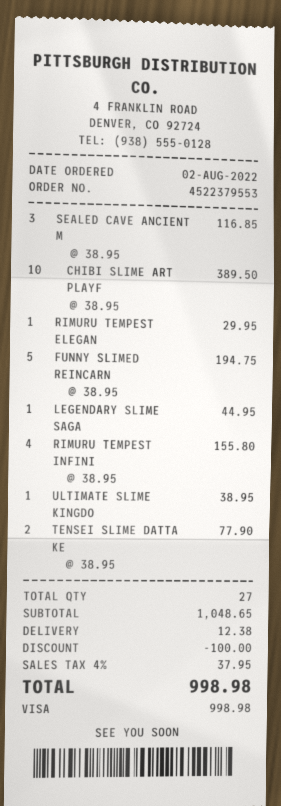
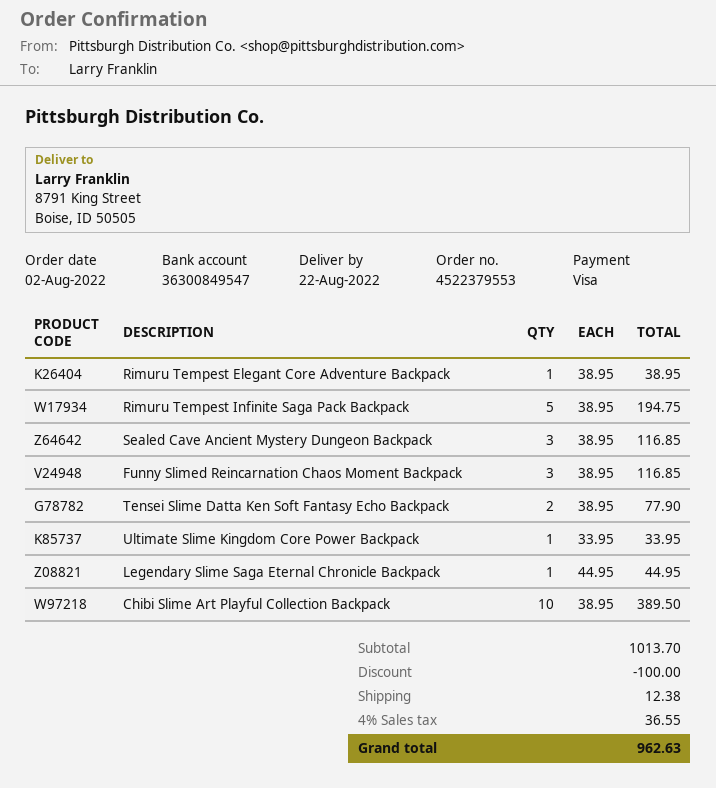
RIMURU TEMPEST ELEGAN: 1 x 29.95 = 29.95 -> 1 x 38.95 = 38.95
FUNNY SLIMED REINCARN: 5 x 38.95 = 194.75 -> 3 x 38.95 = 116.85
RIMURU TEMPEST INFINI: 4 x 38.95 = 155.80 -> 5 x 38.95 = 194.75
ULTIMATE SLIME KINGDO: 1 x 38.95 = 38.95 -> 1 x 33.95 = 33.95
subtotal: 1048.65 -> 1013.70
tax: 4% = 37.95 -> 4% = 36.55
total: 998.98 -> 962.63

